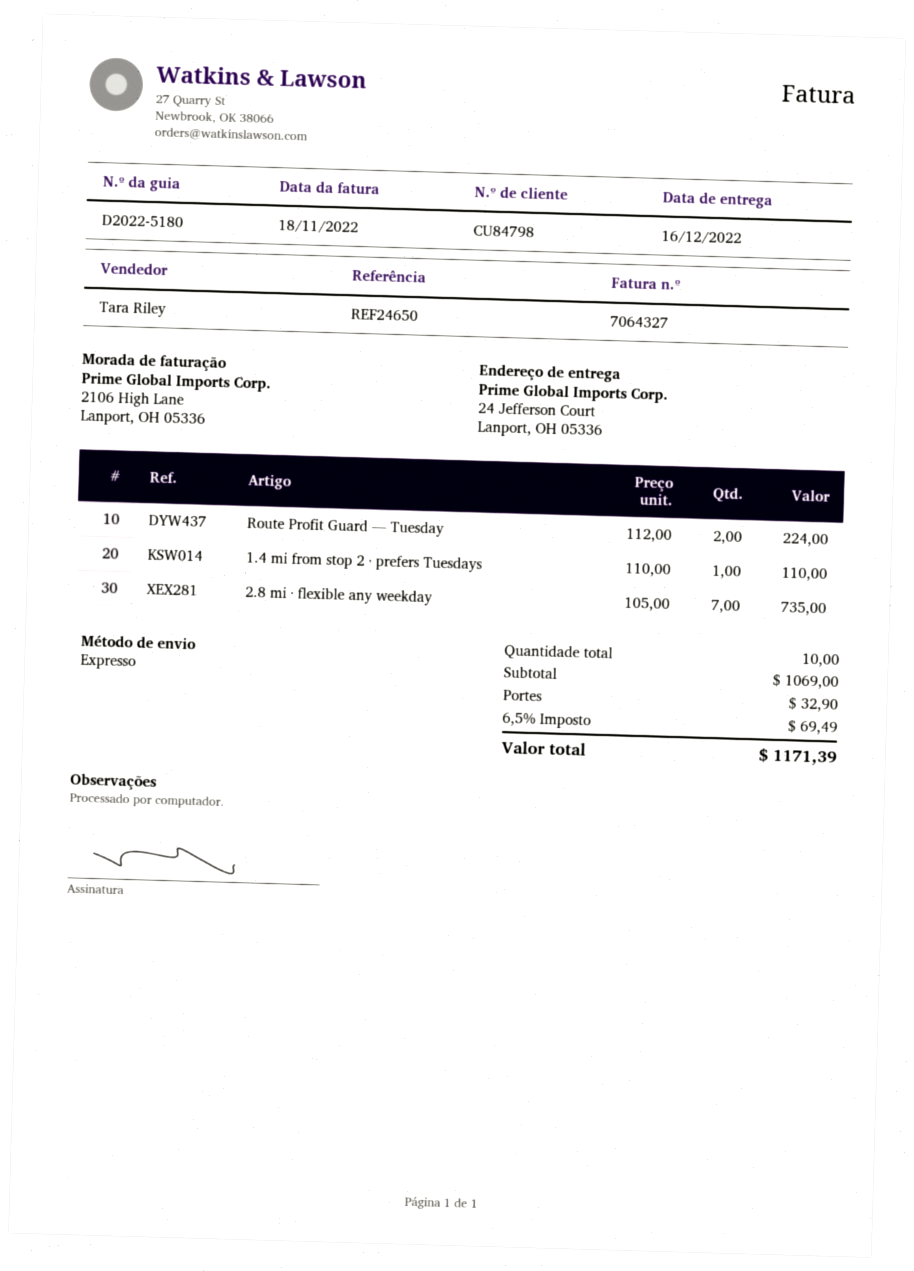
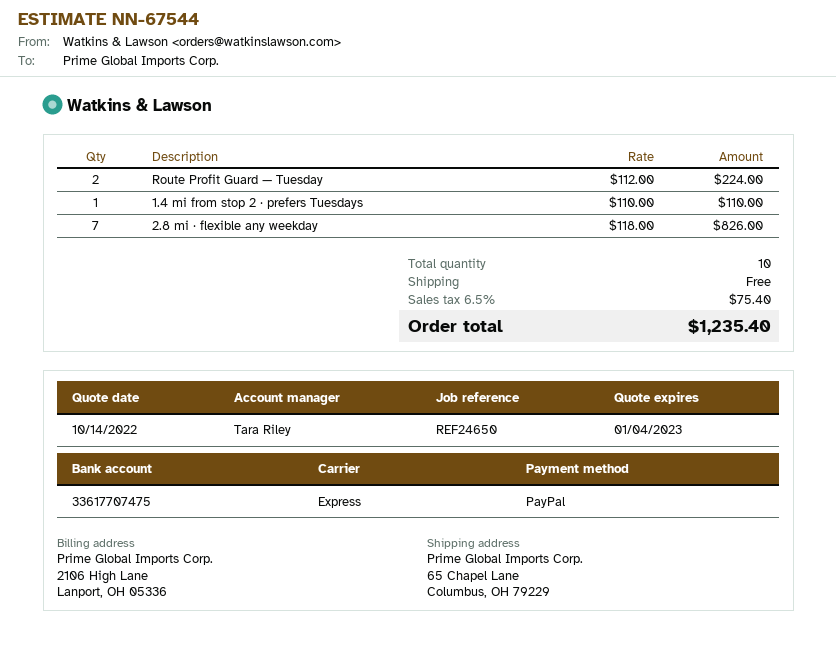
ship to: 24 Jefferson Court, Lanport, OH 05336 -> 65 Chapel Lane, Columbus, OH 79229
2.8 mi · flexible any weekday: 7 x 105.00 = 735.00 -> 7 x 118.00 = 826.00
shipping: 32.90 -> 0.00
tax: 6.5% = 69.49 -> 6.5% = 75.40
total: 1171.39 -> 1235.40

